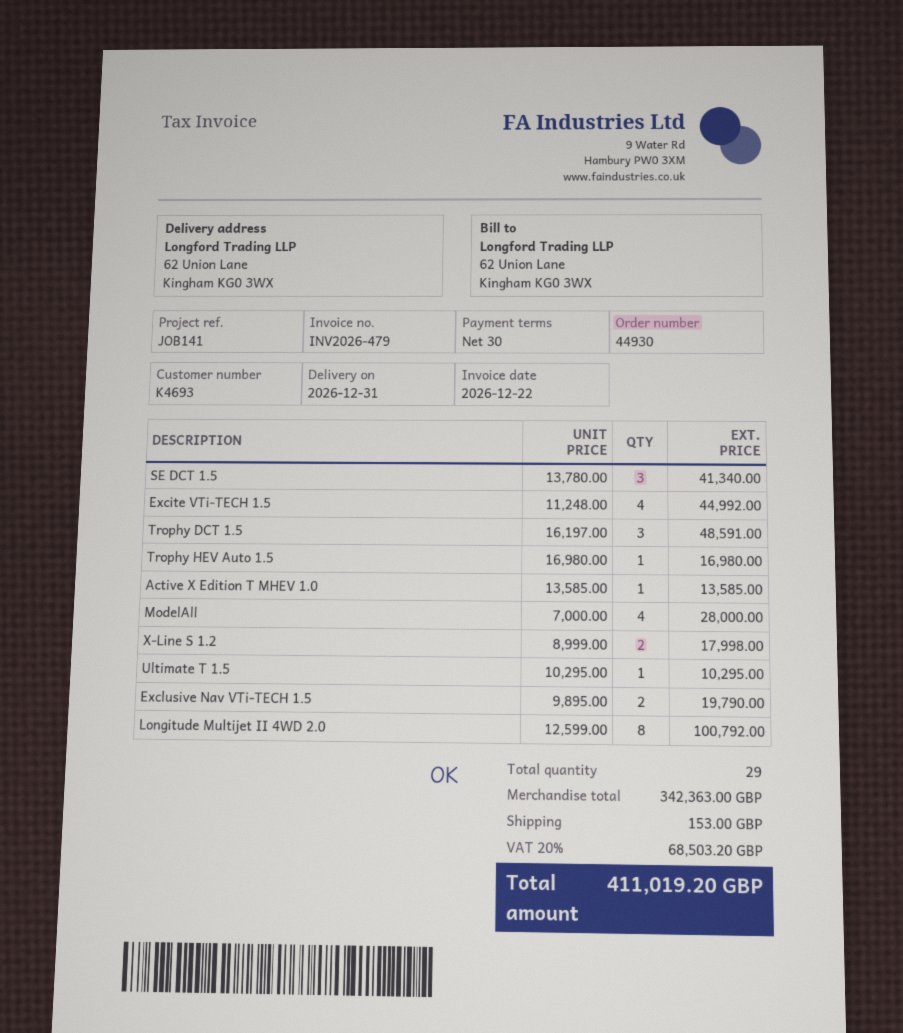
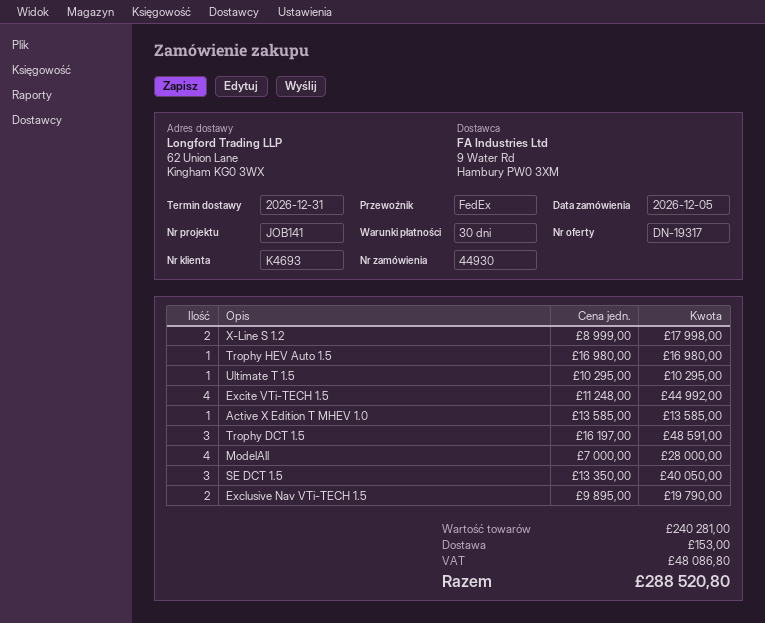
SE DCT 1.5: 3 x 13780.00 = 41340.00 -> 3 x 13350.00 = 40050.00
Longitude Multijet II 4WD 2.0: 8 x 12599.00 = 100792.00 -> none
subtotal: 342363.00 -> 240281.00
tax: 68503.20 -> 48086.80
total: 411019.20 -> 288520.80

